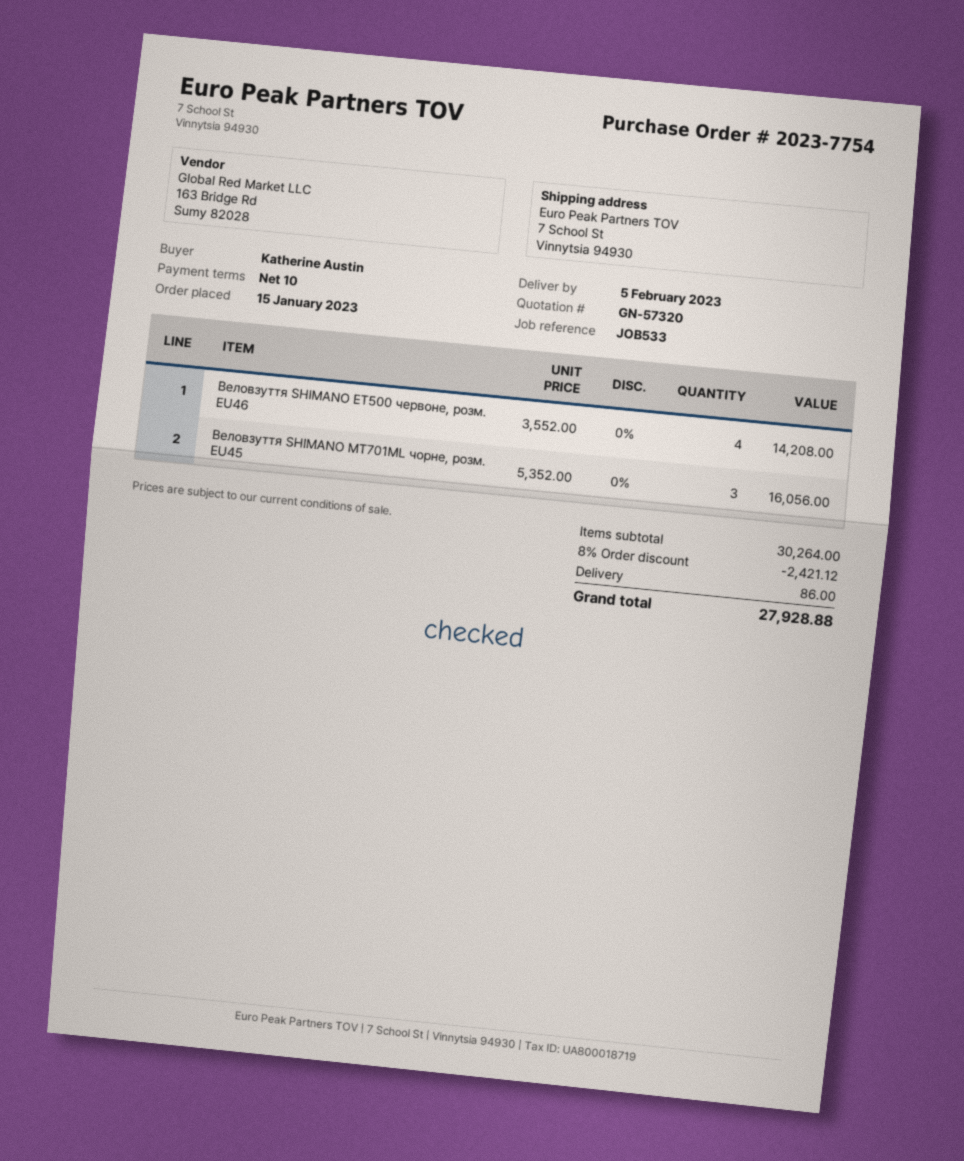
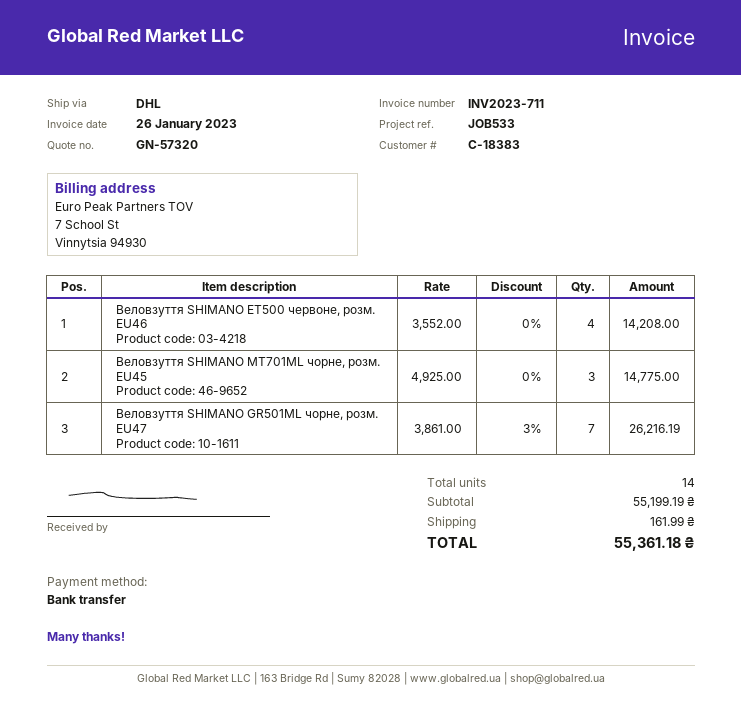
Веловзуття SHIMANO MT701ML чорне, розм. EU45: 3 x 5352.00 = 16056.00 -> 3 x 4925.00 = 14775.00
Веловзуття SHIMANO GR501ML чорне, розм. EU47: none -> 7 x 3861.00 - 3% = 26216.19
subtotal: 30264.00 -> 55199.19
discount: 8% = 2421.12 -> none
shipping: 86.00 -> 161.99
total: 27928.88 -> 55361.18

